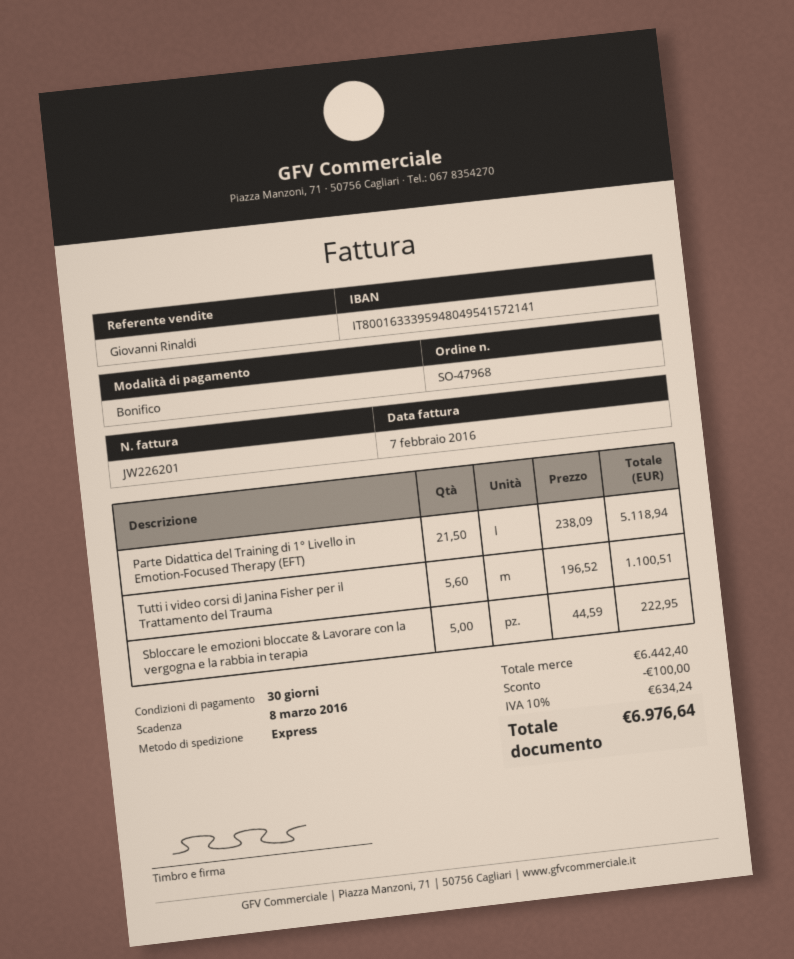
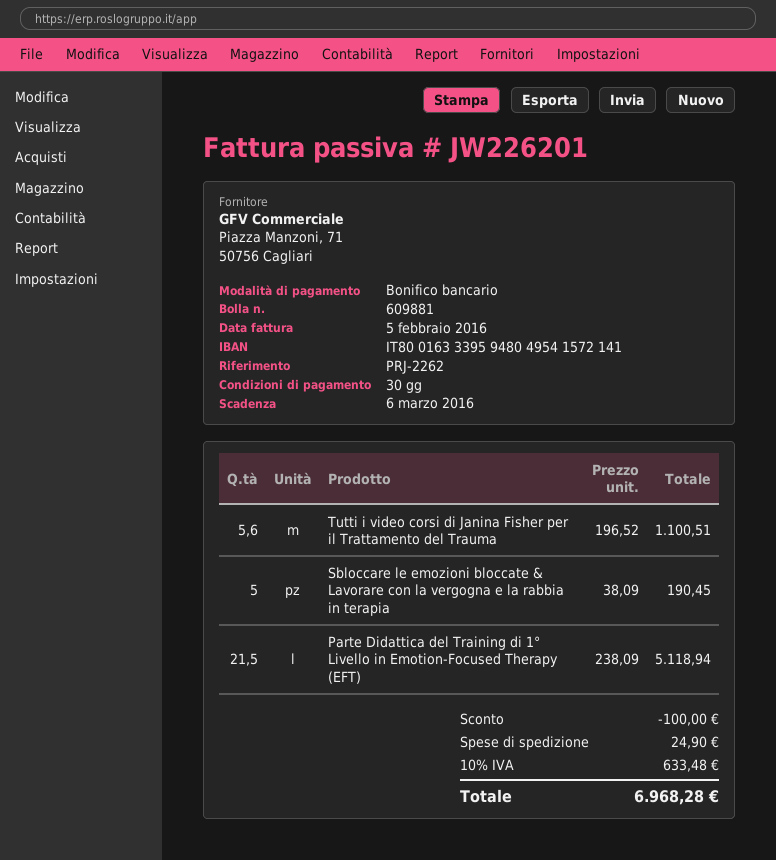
invoice date: 2016-02-07 -> 2016-02-05
due date: 2016-03-08 -> 2016-03-06
Sbloccare le emozioni bloccate & Lavorare con la vergogna e la rabbia in terapia: 5 x 44.59 = 222.95 -> 5 x 38.09 = 190.45
shipping: none -> 24.90
tax: 10% = 634.24 -> 10% = 633.48
total: 6976.64 -> 6968.28

